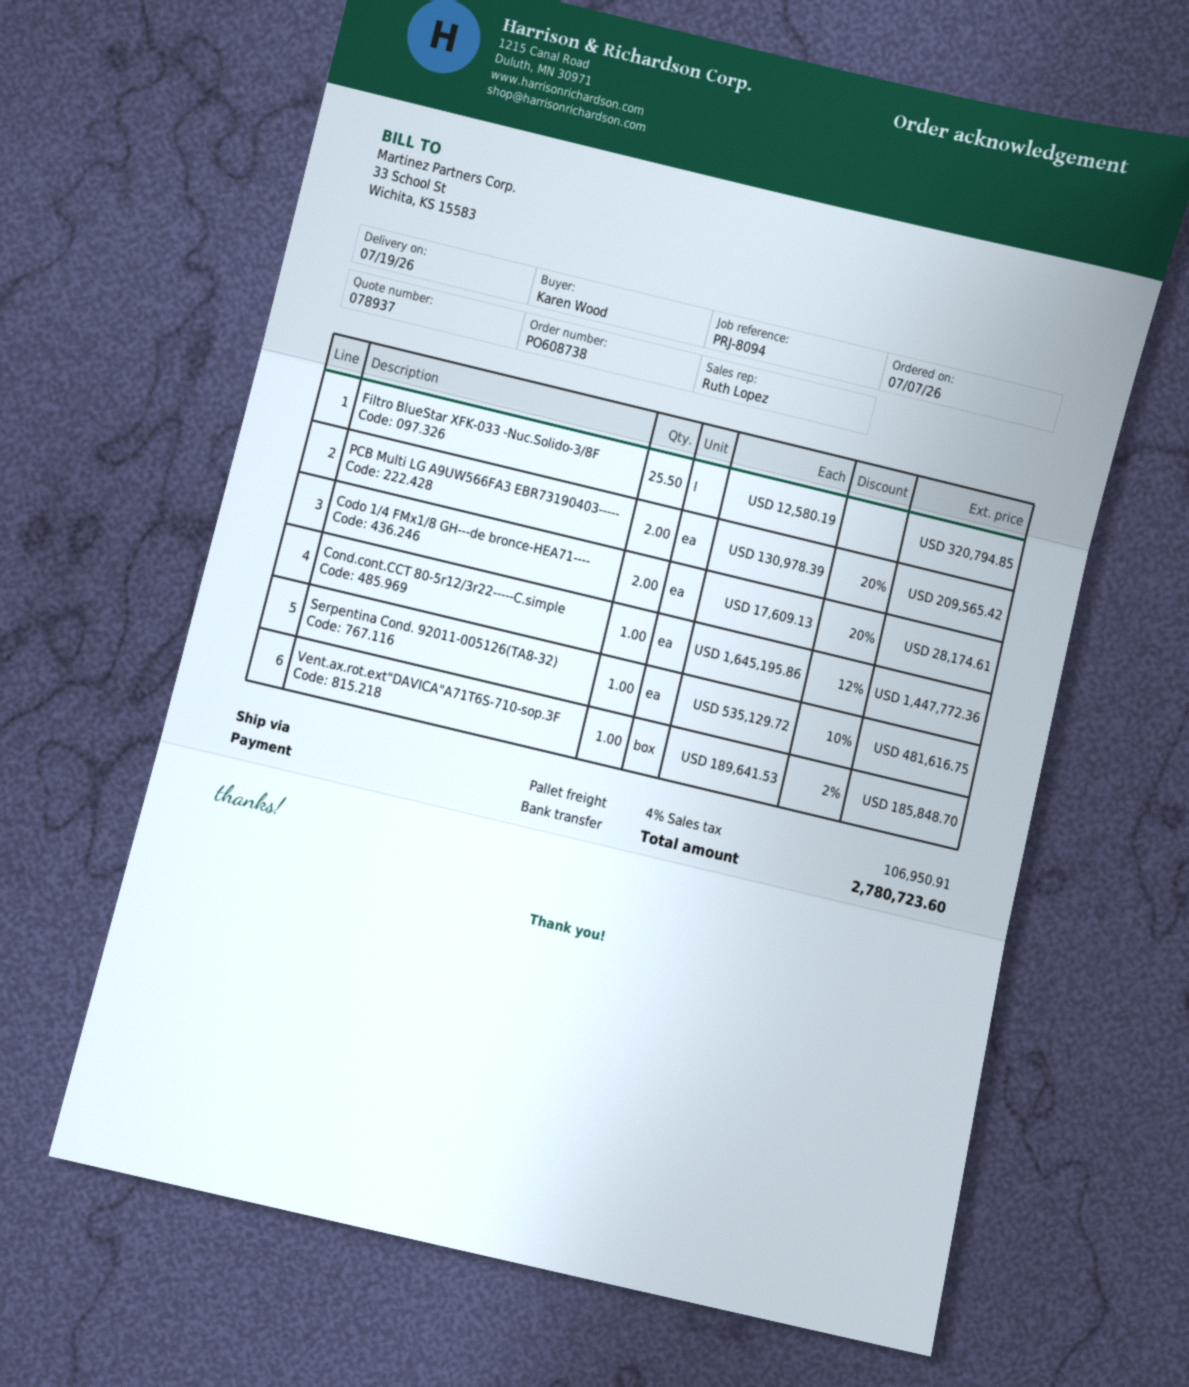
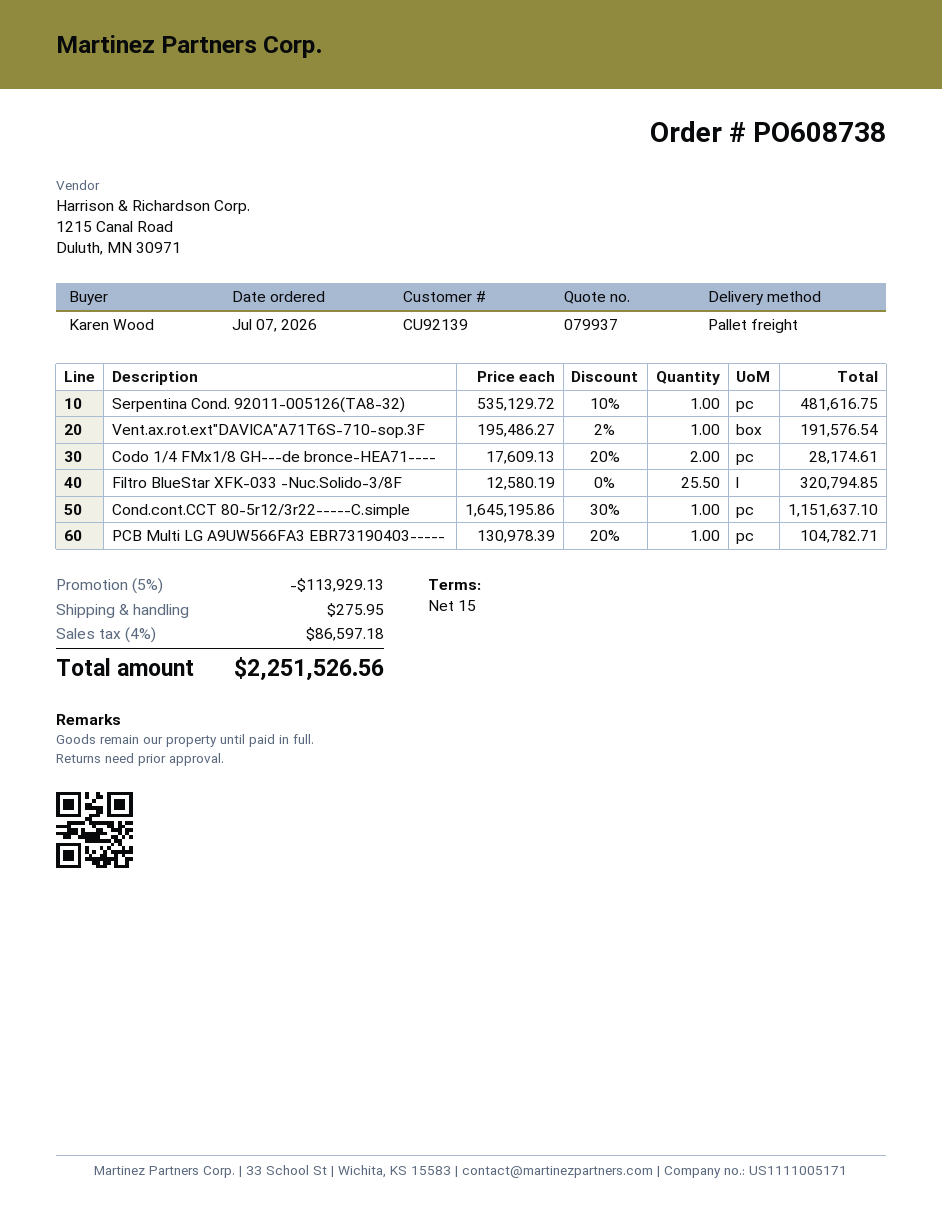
quote number: 078937 -> 079937
PCB Multi LG A9UW566FA3 EBR73190403-----: 2 x 130978.39 - 20% = 209565.42 -> 1 x 130978.39 - 20% = 104782.71
Cond.cont.CCT 80-5r12/3r22-----C.simple: 1 x 1645195.86 - 12% = 1447772.36 -> 1 x 1645195.86 - 30% = 1151637.10
Vent.ax.rot.ext"DAVICA"A71T6S-710-sop.3F: 1 x 189641.53 - 2% = 185848.70 -> 1 x 195486.27 - 2% = 191576.54
discount: none -> 5% = 113929.13
shipping: none -> 275.95
tax: 4% = 106950.91 -> 4% = 86597.18
total: 2780723.60 -> 2251526.56

